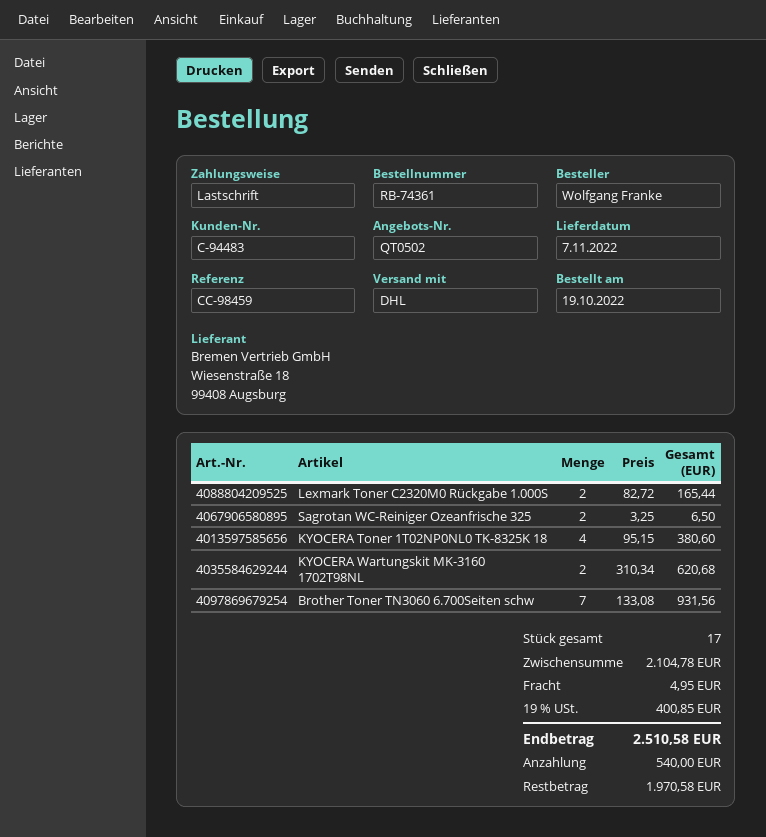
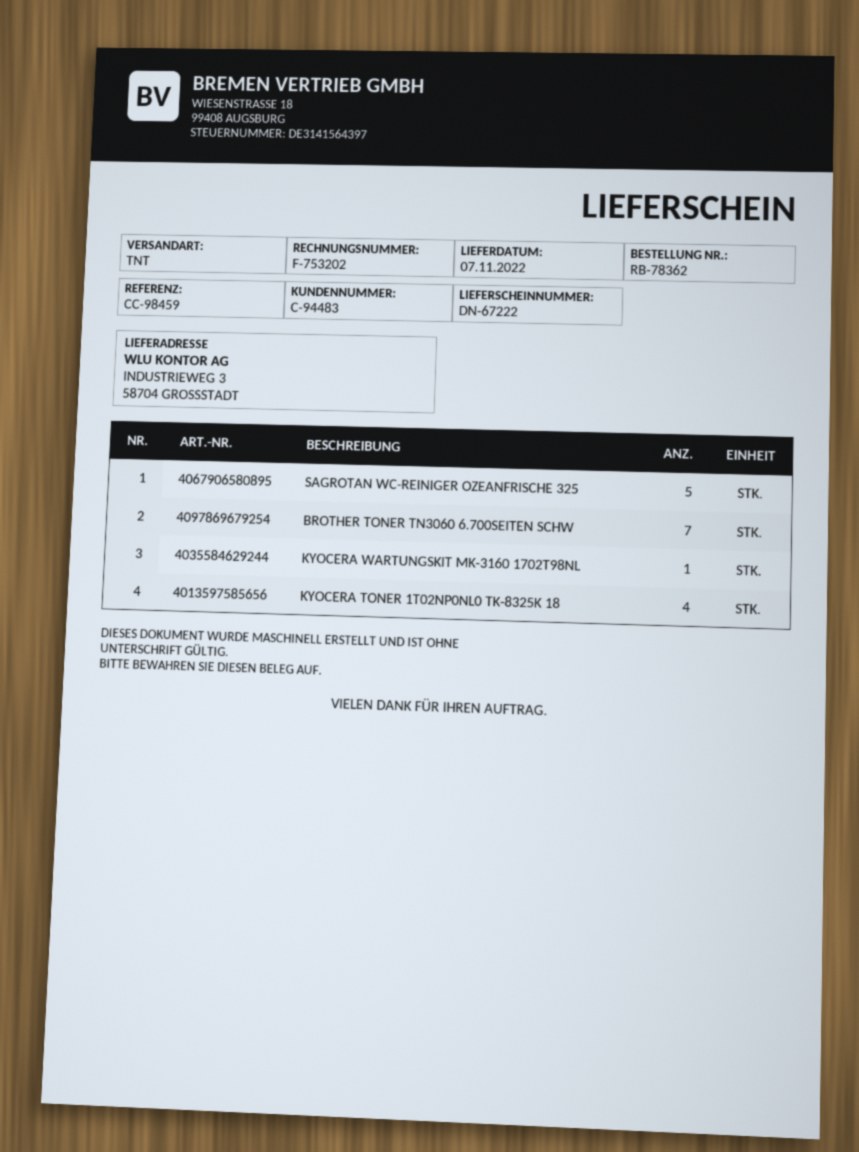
order number: RB-74361 -> RB-78362
shipping method: DHL -> TNT
Lexmark Toner C2320M0 Rückgabe 1.000S: 2 -> none
Sagrotan WC-Reiniger Ozeanfrische 325: 2 -> 5
KYOCERA Wartungskit MK-3160 1702T98NL: 2 -> 1

